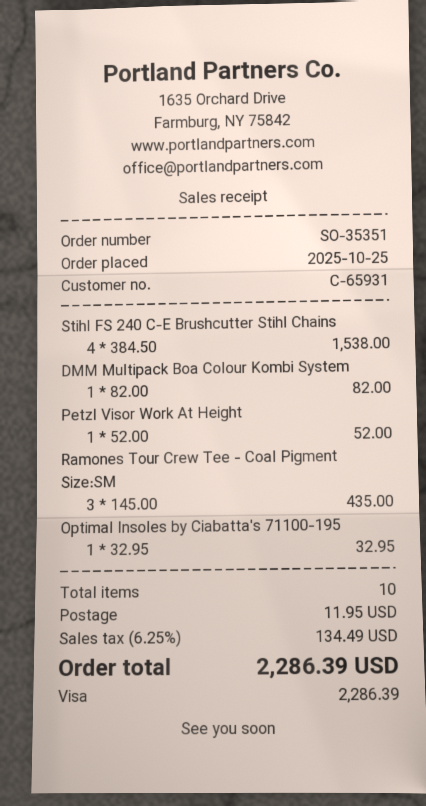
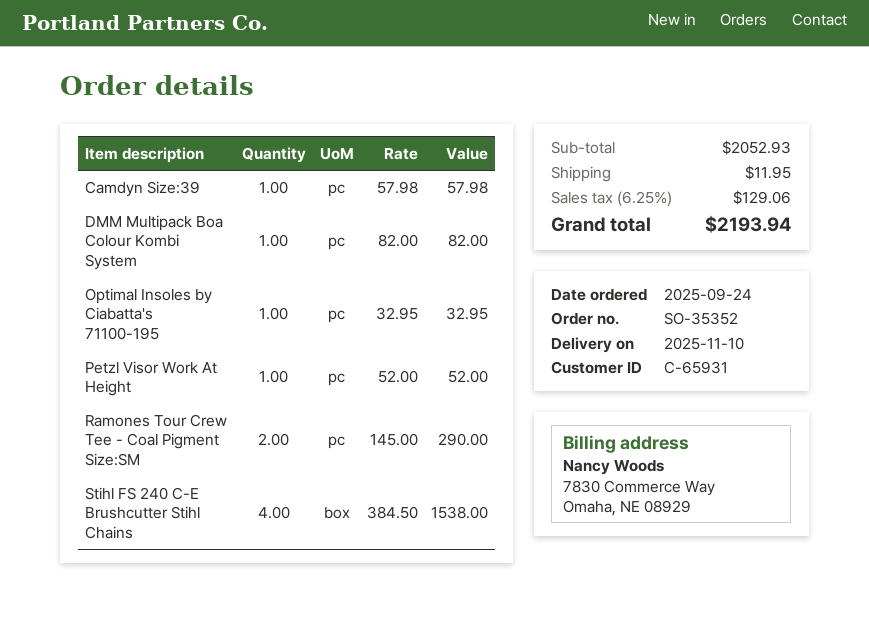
order number: SO-35351 -> SO-35352
order date: 2025-10-25 -> 2025-09-24
Ramones Tour Crew Tee - Coal Pigment Size:SM: 3 x 145.00 = 435.00 -> 2 x 145.00 = 290.00
Camdyn Size:39: none -> 1 x 57.98 = 57.98
tax: 6.25% = 134.49 -> 6.25% = 129.06
total: 2286.39 -> 2193.94

